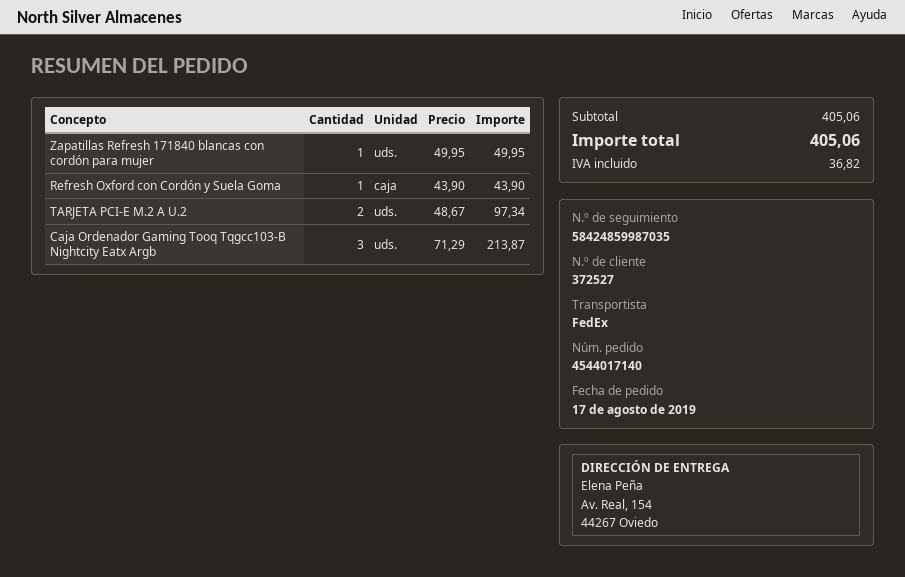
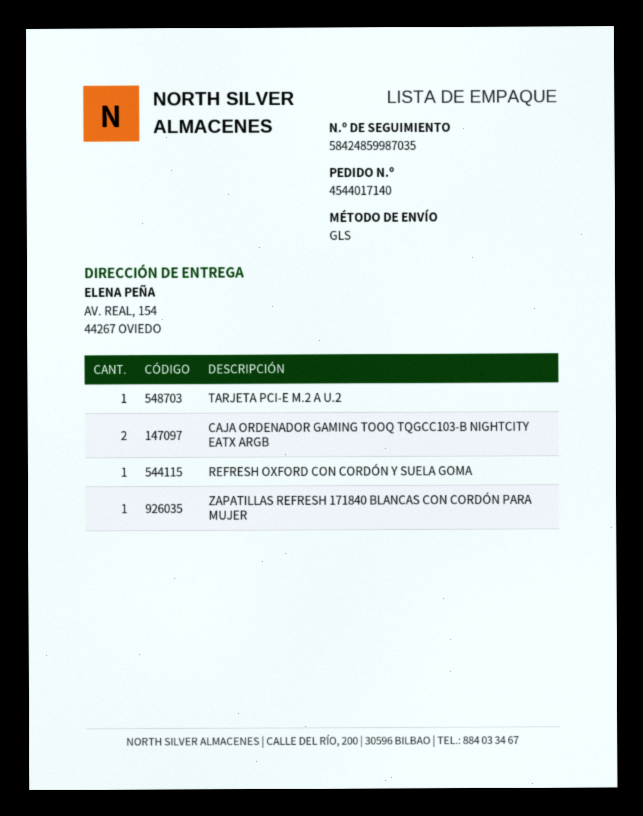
shipping method: FedEx -> GLS
TARJETA PCI-E M.2 A U.2: 2 -> 1
Caja Ordenador Gaming Tooq Tqgcc103-B Nightcity Eatx Argb: 3 -> 2

